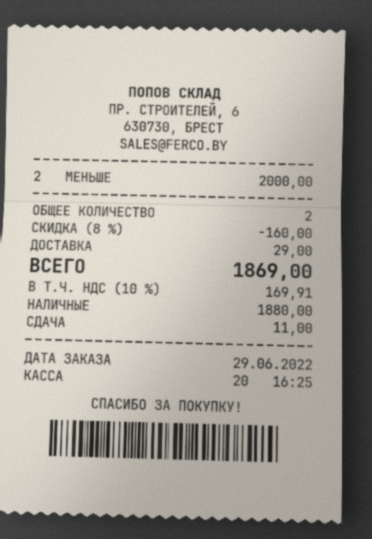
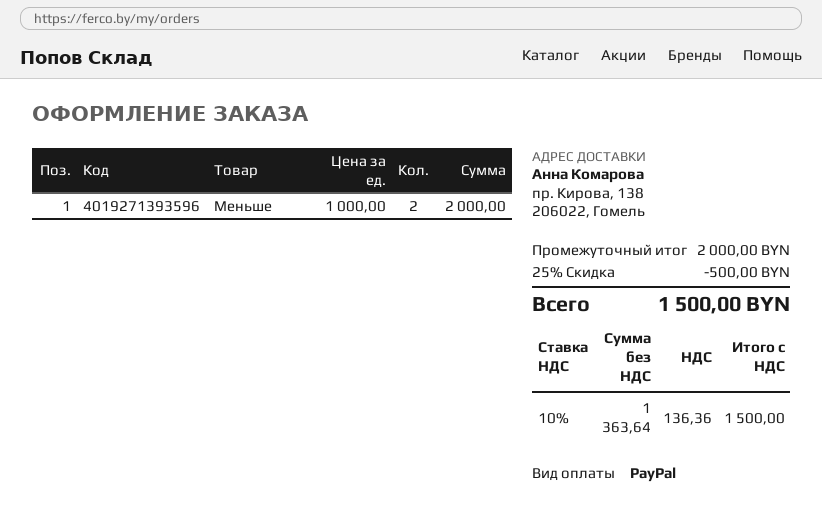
payment method: cash -> PayPal
discount: 8% = 160.00 -> 25% = 500.00
shipping: 29.00 -> none
tax: 10% = 169.91 -> 10% = 136.36
total: 1869.00 -> 1500.00

